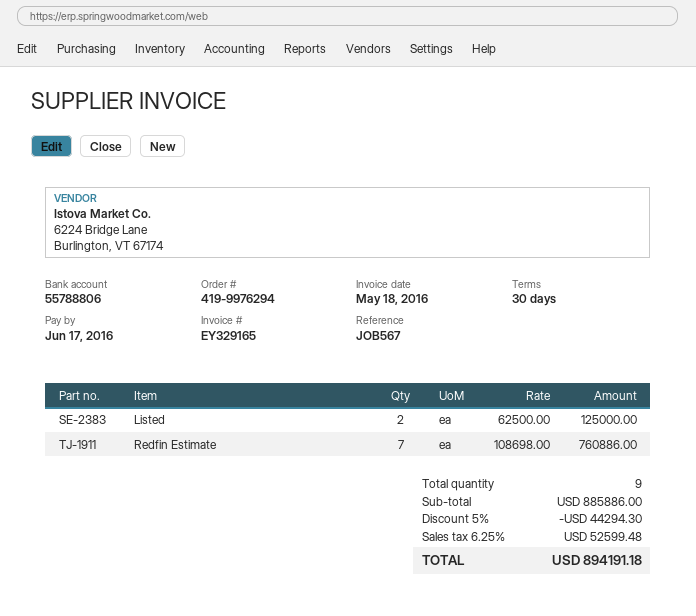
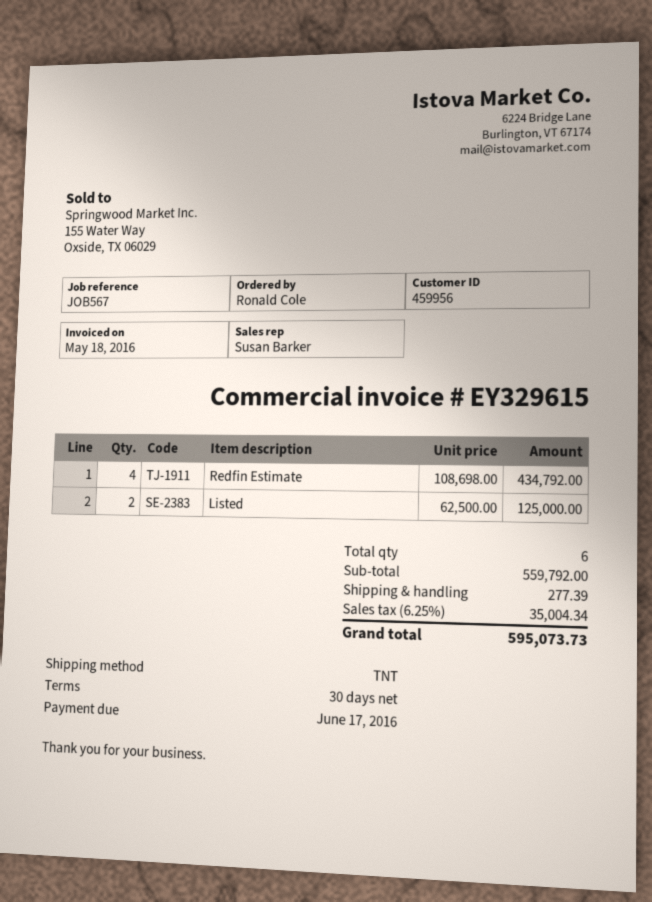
invoice number: EY329165 -> EY329615
Redfin Estimate: 7 x 108698.00 = 760886.00 -> 4 x 108698.00 = 434792.00
total quantity: 9 -> 6
subtotal: 885886.00 -> 559792.00
discount: 5% = 44294.30 -> none
shipping: none -> 277.39
tax: 6.25% = 52599.48 -> 6.25% = 35004.34
total: 894191.18 -> 595073.73

